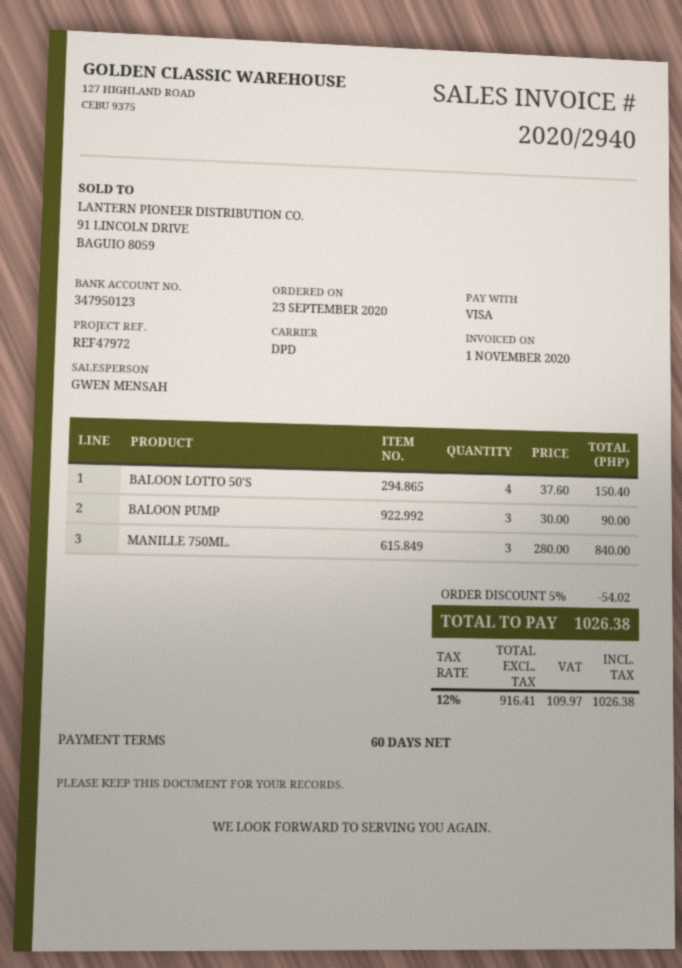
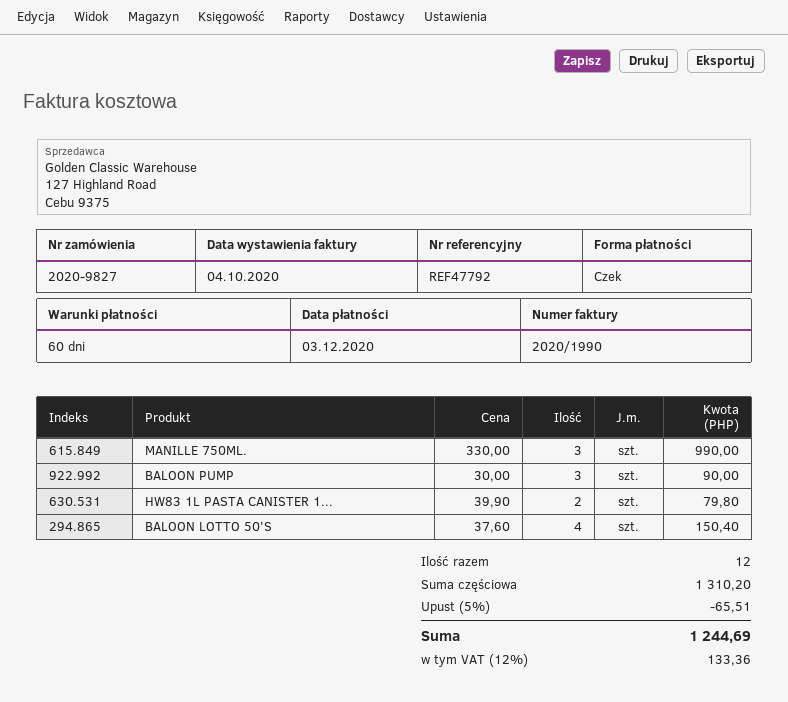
invoice number: 2020/2940 -> 2020/1990
invoice date: 2020-11-01 -> 2020-10-04
reference: REF47972 -> REF47792
payment method: Visa -> cheque
MANILLE 750ML.: 3 x 280.00 = 840.00 -> 3 x 330.00 = 990.00
HW83 1L PASTA CANISTER 1...: none -> 2 x 39.90 = 79.80
discount: 5% = 54.02 -> 5% = 65.51
tax: 12% = 109.97 -> 12% = 133.36
total: 1026.38 -> 1244.69

